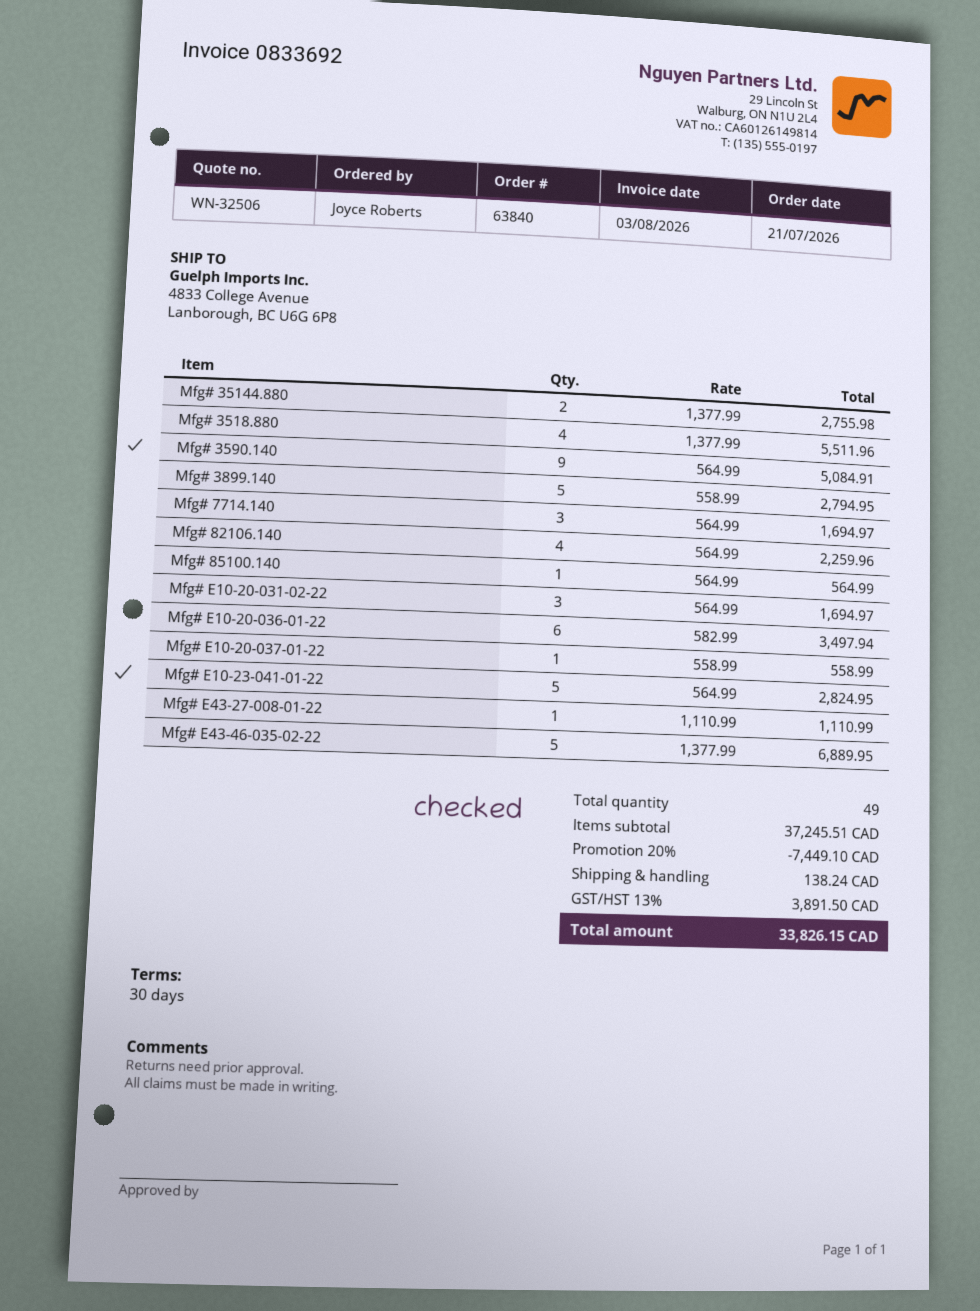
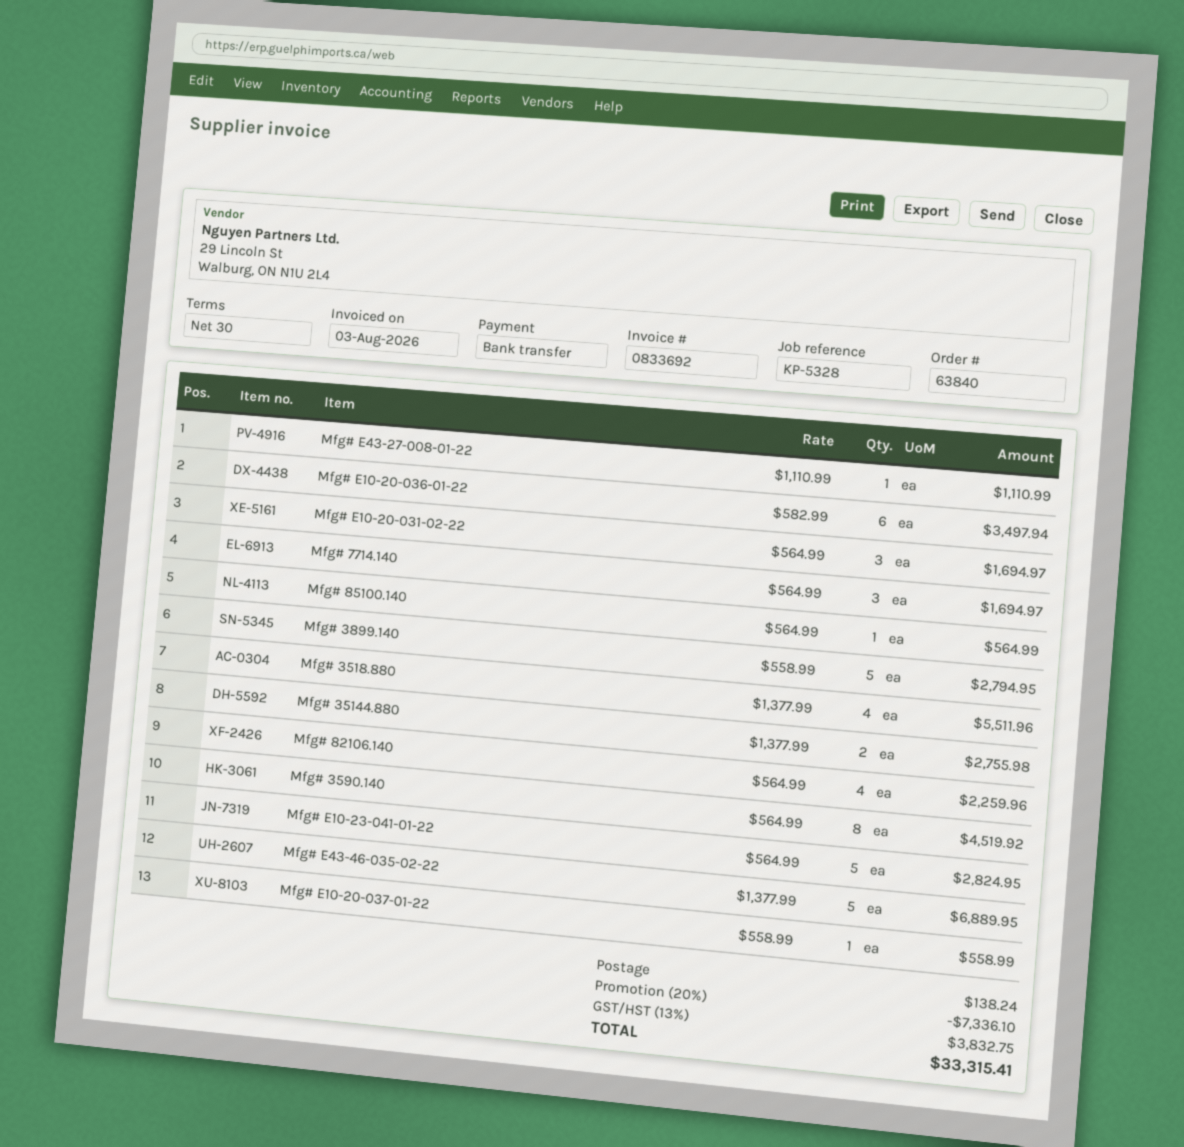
Mfg# 3590.140: 9 x 564.99 = 5084.91 -> 8 x 564.99 = 4519.92
discount: 20% = 7449.10 -> 20% = 7336.10
tax: 13% = 3891.50 -> 13% = 3832.75
total: 33826.15 -> 33315.41

